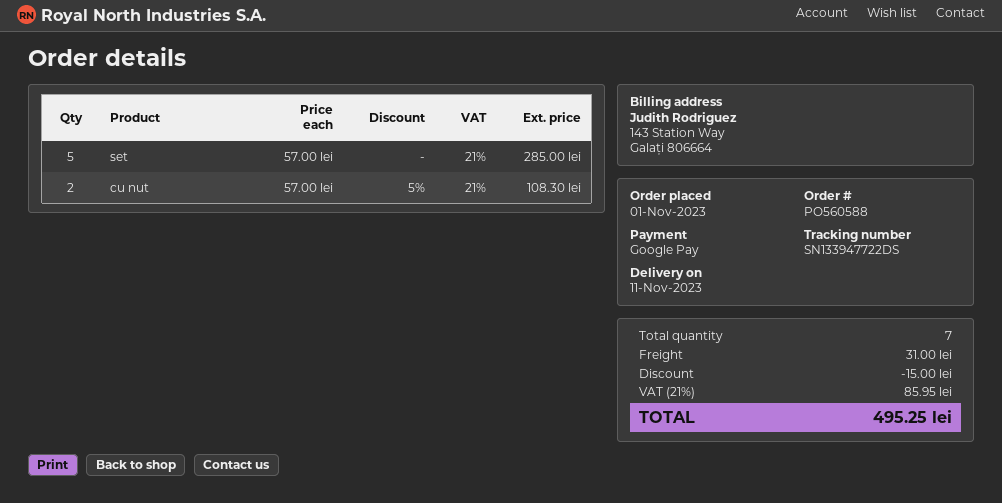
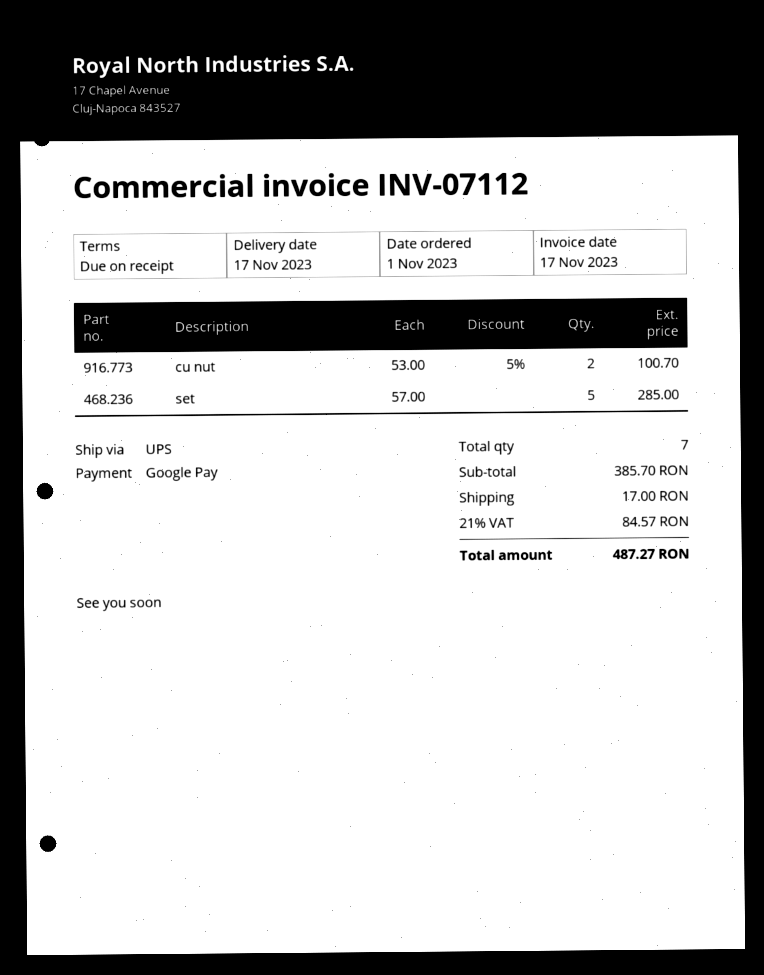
delivery date: 2023-11-11 -> 2023-11-17
cu nut: 2 x 57.00 - 5% = 108.30 -> 2 x 53.00 - 5% = 100.70
discount: 15.00 -> none
shipping: 31.00 -> 17.00
tax: 21% = 85.95 -> 21% = 84.57
total: 495.25 -> 487.27

